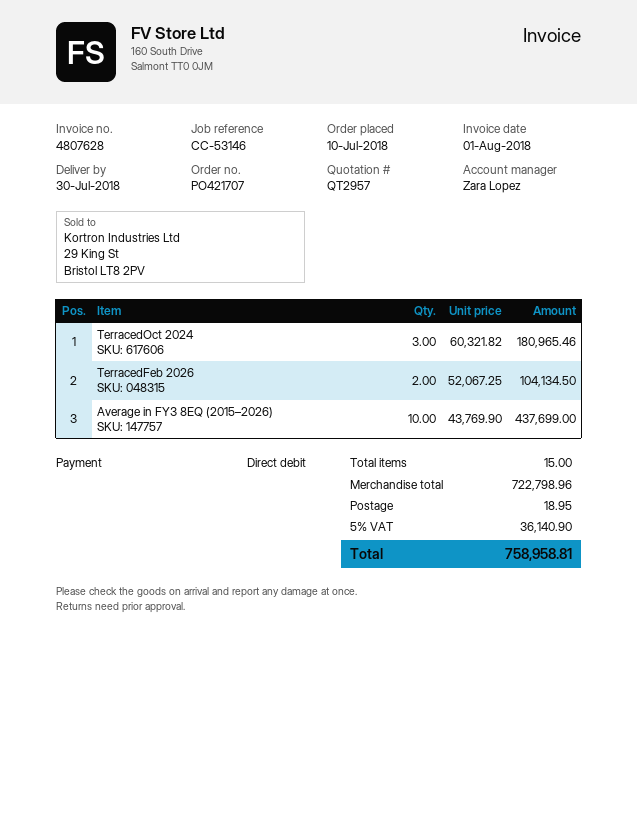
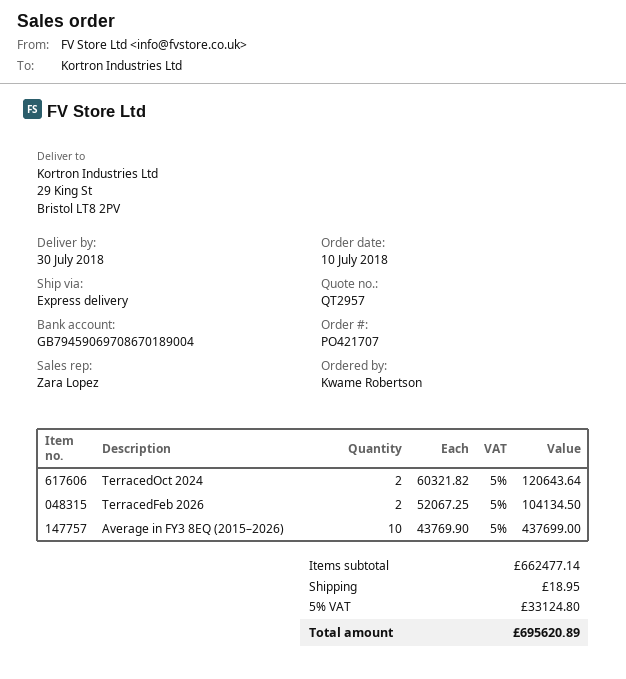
TerracedOct 2024: 3 x 60321.82 = 180965.46 -> 2 x 60321.82 = 120643.64
subtotal: 722798.96 -> 662477.14
tax: 5% = 36140.90 -> 5% = 33124.80
total: 758958.81 -> 695620.89

